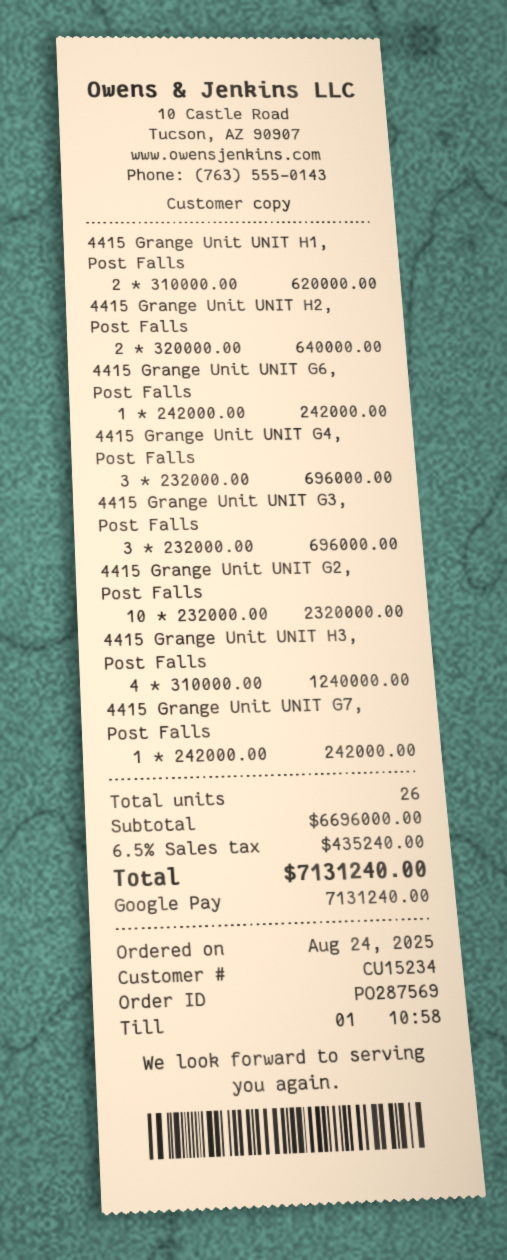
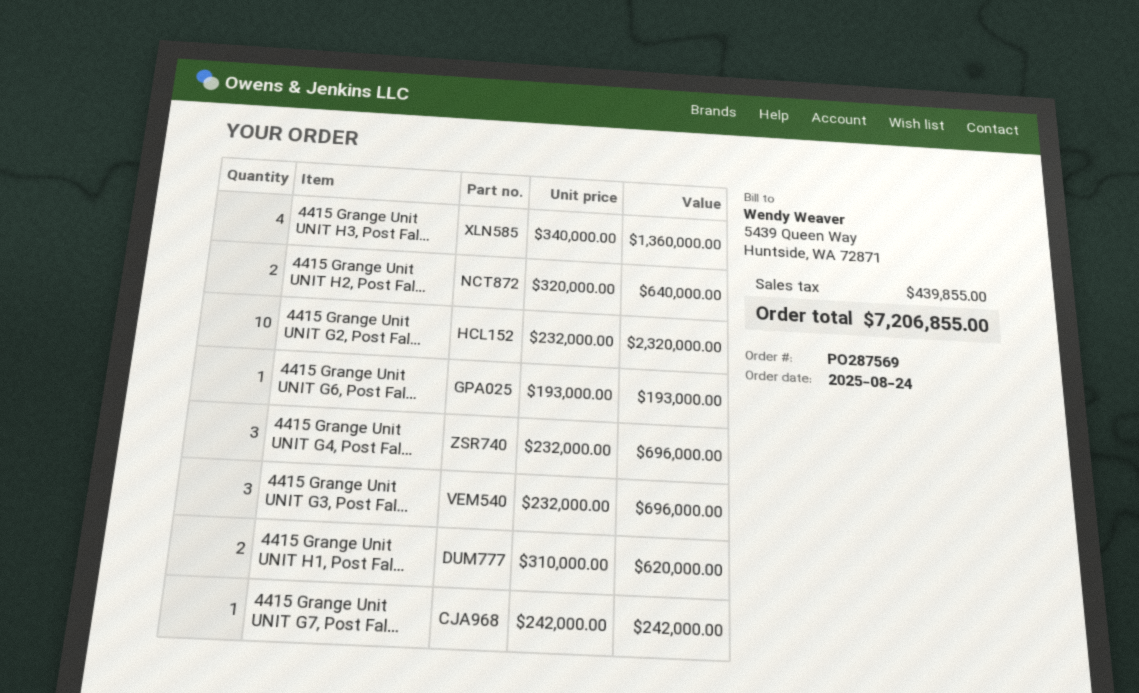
4415 Grange Unit UNIT G6, Post Falls: 1 x 242000.00 = 242000.00 -> 1 x 193000.00 = 193000.00
4415 Grange Unit UNIT H3, Post Falls: 4 x 310000.00 = 1240000.00 -> 4 x 340000.00 = 1360000.00
tax: 435240.00 -> 439855.00
total: 7131240.00 -> 7206855.00

